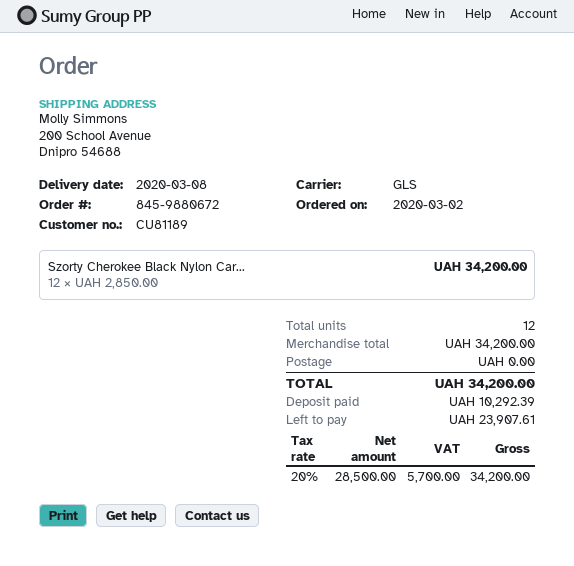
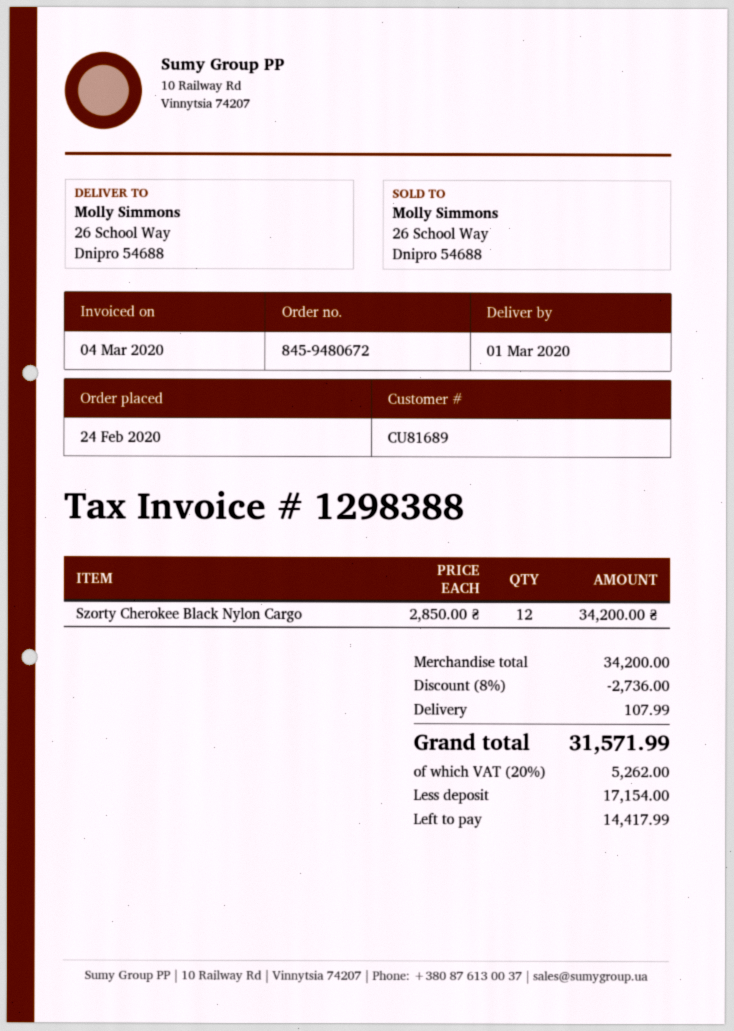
order number: 845-9880672 -> 845-9480672
order date: 2020-03-02 -> 2020-02-24
delivery date: 2020-03-08 -> 2020-03-01
customer number: CU81189 -> CU81689
ship to: 200 School Avenue, Dnipro 54688 -> 26 School Way, Dnipro 54688
discount: none -> 8% = 2736.00
shipping: 0.00 -> 107.99
tax: 20% = 5700.00 -> 20% = 5262.00
total: 34200.00 -> 31571.99
deposit: 10292.39 -> 17154.00
balance: 23907.61 -> 14417.99

